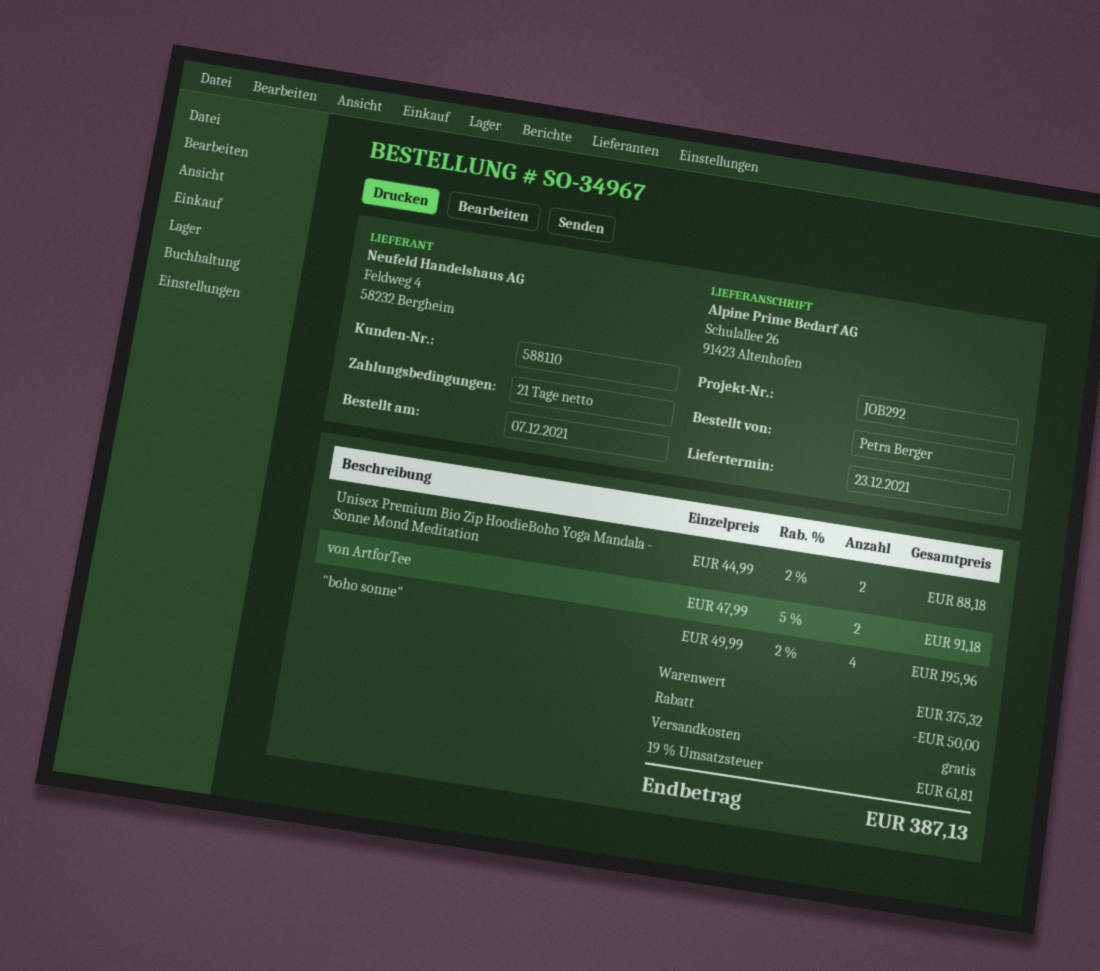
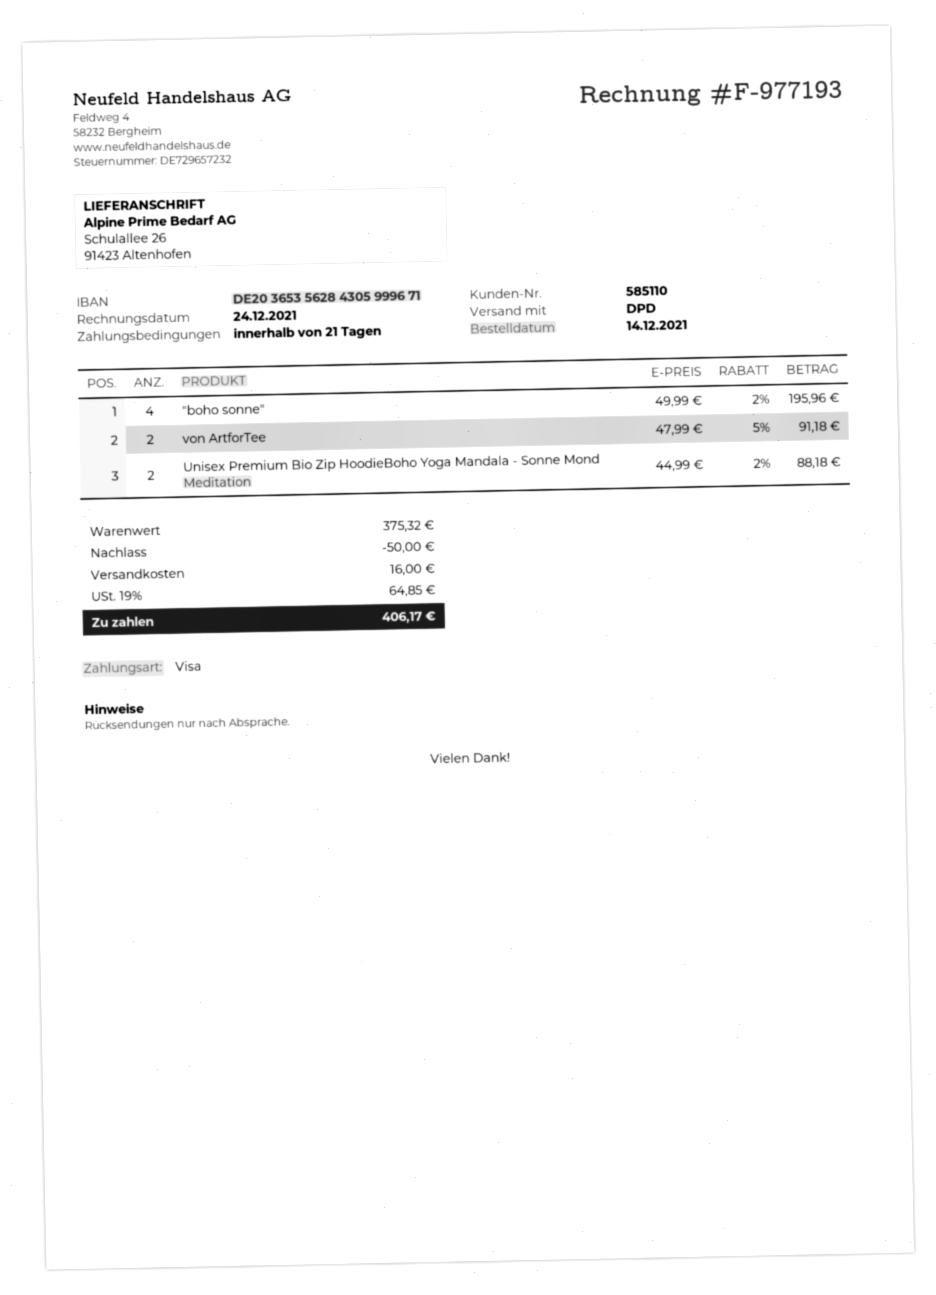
order date: 2021-12-07 -> 2021-12-14
customer number: 588110 -> 585110
shipping: 0.00 -> 16.00
tax: 19% = 61.81 -> 19% = 64.85
total: 387.13 -> 406.17

